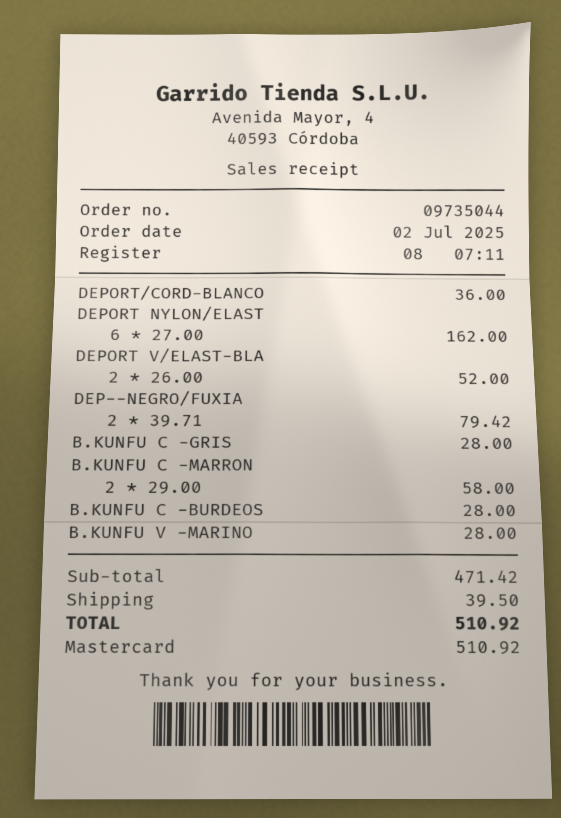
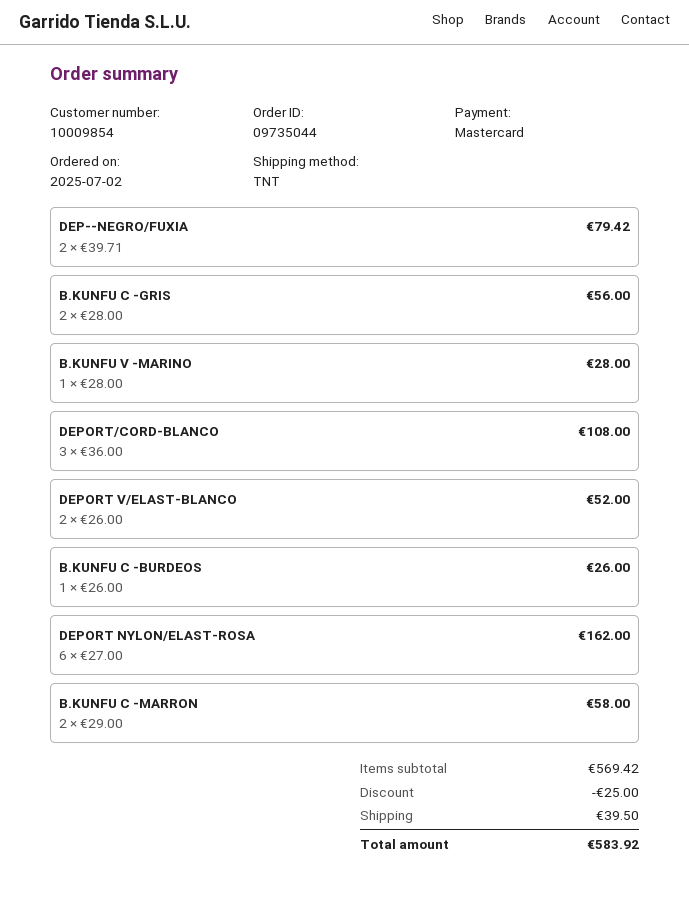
DEPORT/CORD-BLANCO: 1 x 36.00 = 36.00 -> 3 x 36.00 = 108.00
B.KUNFU C -GRIS: 1 x 28.00 = 28.00 -> 2 x 28.00 = 56.00
B.KUNFU C -BURDEOS: 1 x 28.00 = 28.00 -> 1 x 26.00 = 26.00
subtotal: 471.42 -> 569.42
discount: none -> 25.00
total: 510.92 -> 583.92

